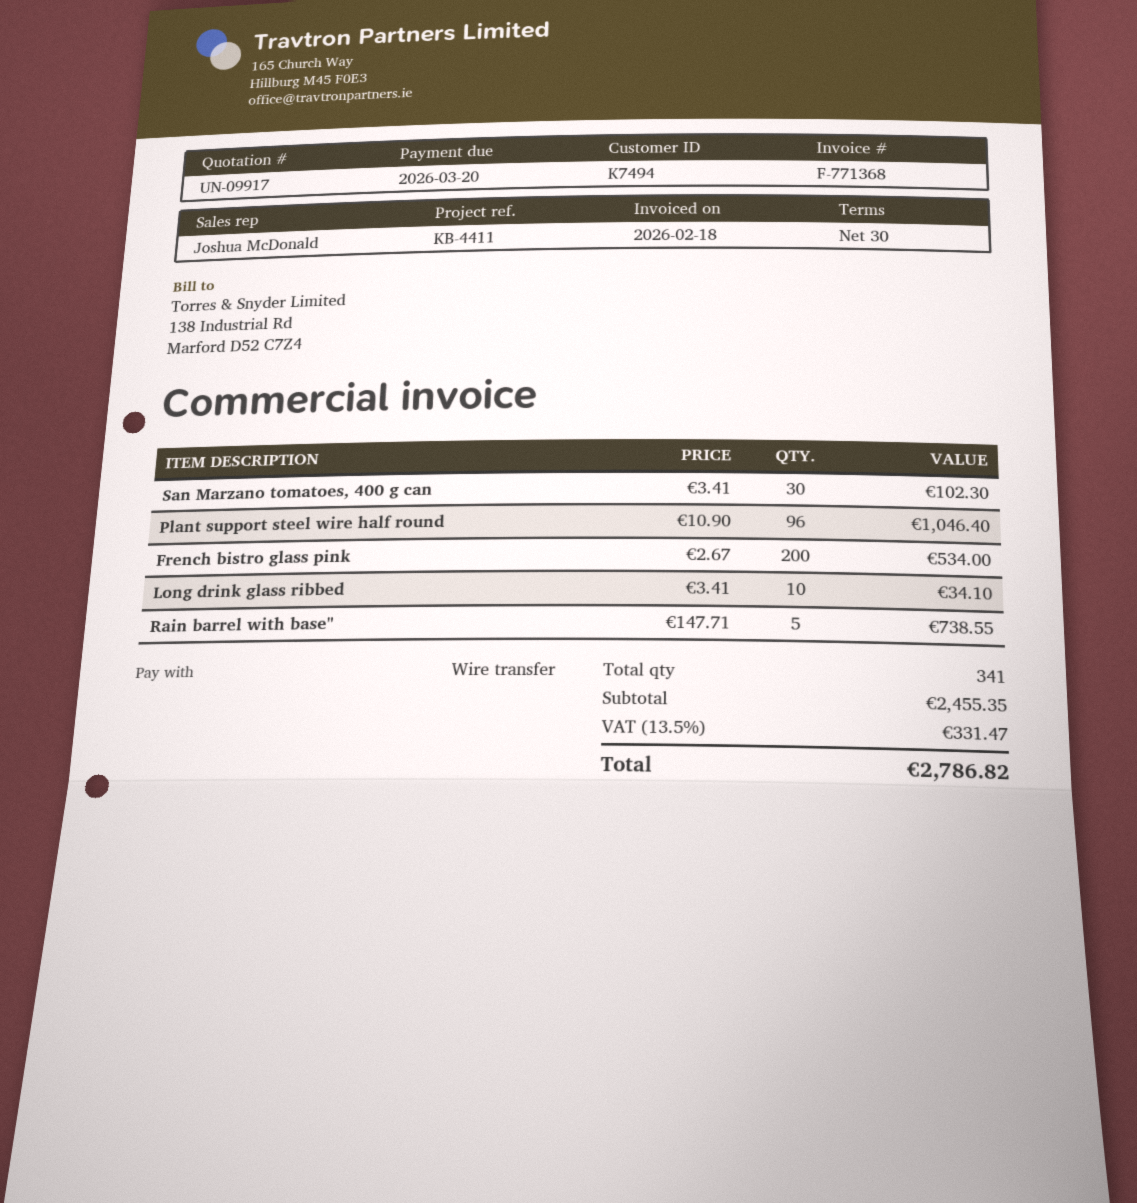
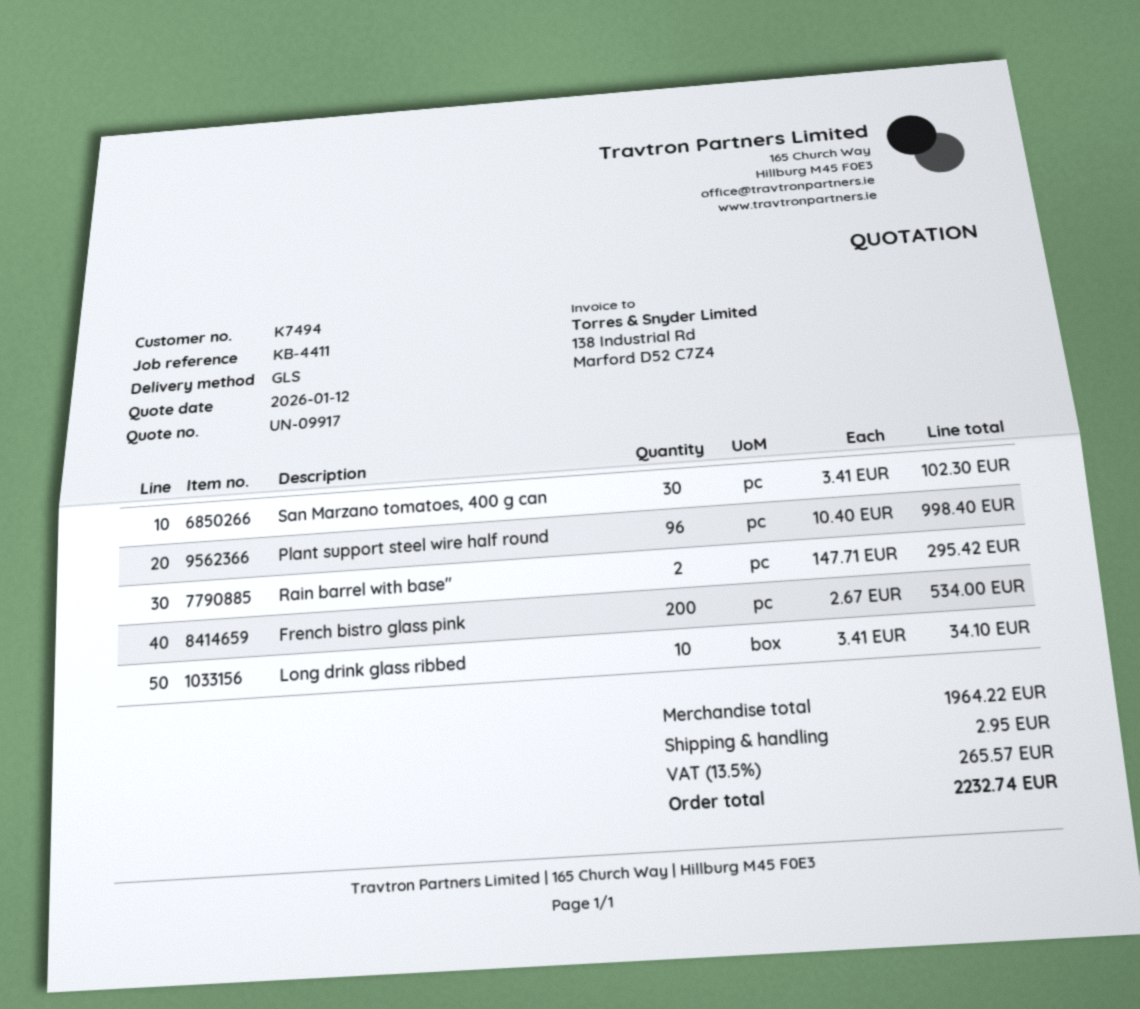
Plant support steel wire half round: 96 x 10.90 = 1046.40 -> 96 x 10.40 = 998.40
Rain barrel with base": 5 x 147.71 = 738.55 -> 2 x 147.71 = 295.42
subtotal: 2455.35 -> 1964.22
shipping: none -> 2.95
tax: 13.5% = 331.47 -> 13.5% = 265.57
total: 2786.82 -> 2232.74

